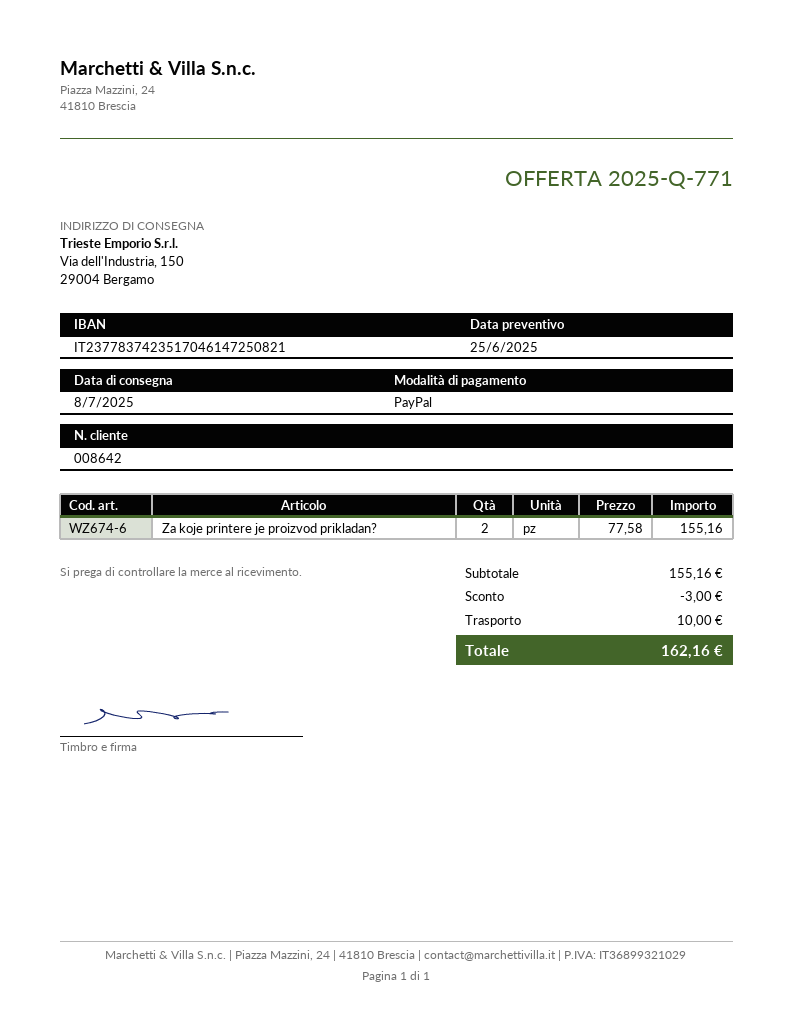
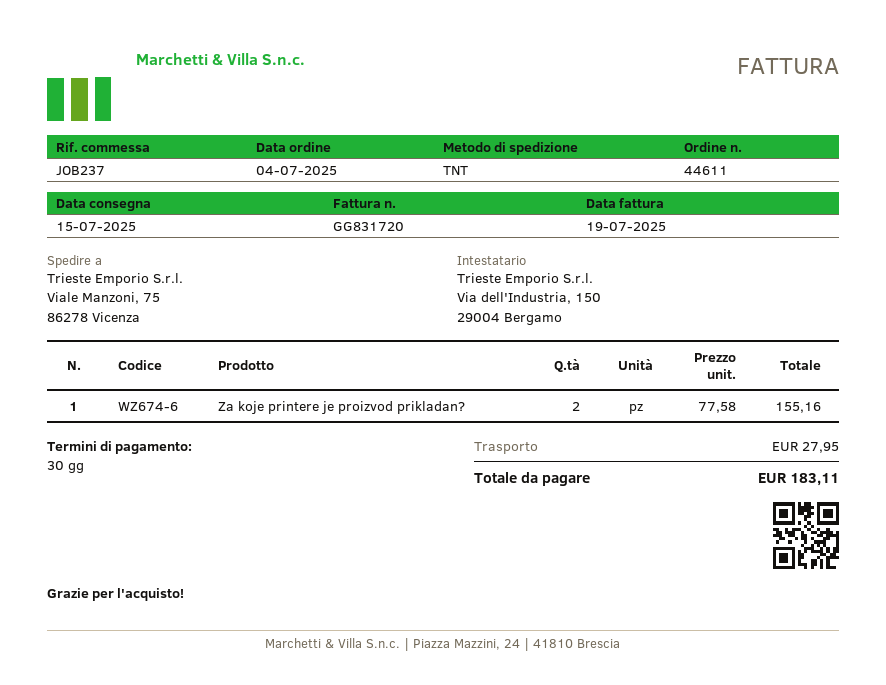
delivery date: 2025-07-08 -> 2025-07-15
ship to: Via dell'Industria, 150, 29004 Bergamo -> Viale Manzoni, 75, 86278 Vicenza
discount: 3.00 -> none
shipping: 10.00 -> 27.95
total: 162.16 -> 183.11

